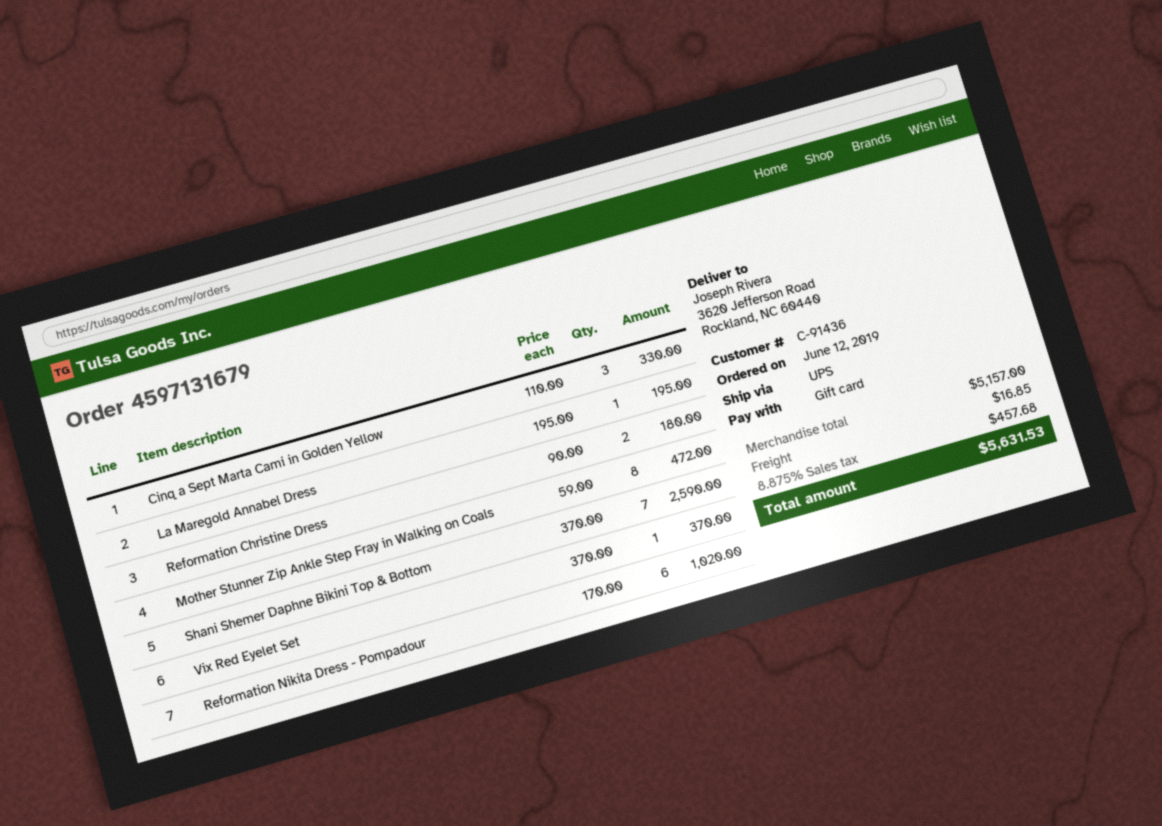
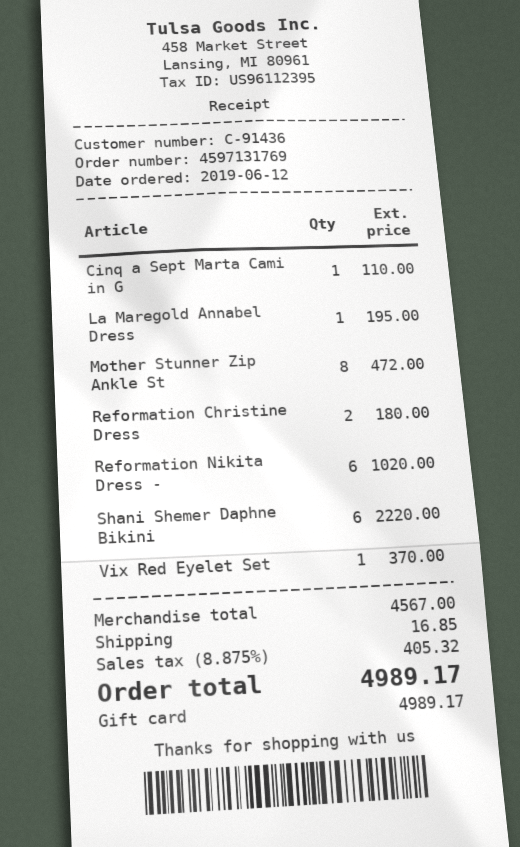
order number: 4597131679 -> 4597131769
Cinq a Sept Marta Cami in Golden Yellow: 3 for 330.00 -> 1 for 110.00
Shani Shemer Daphne Bikini Top & Bottom: 7 for 2590.00 -> 6 for 2220.00
subtotal: 5157.00 -> 4567.00
tax: 8.875% = 457.68 -> 8.875% = 405.32
total: 5631.53 -> 4989.17

